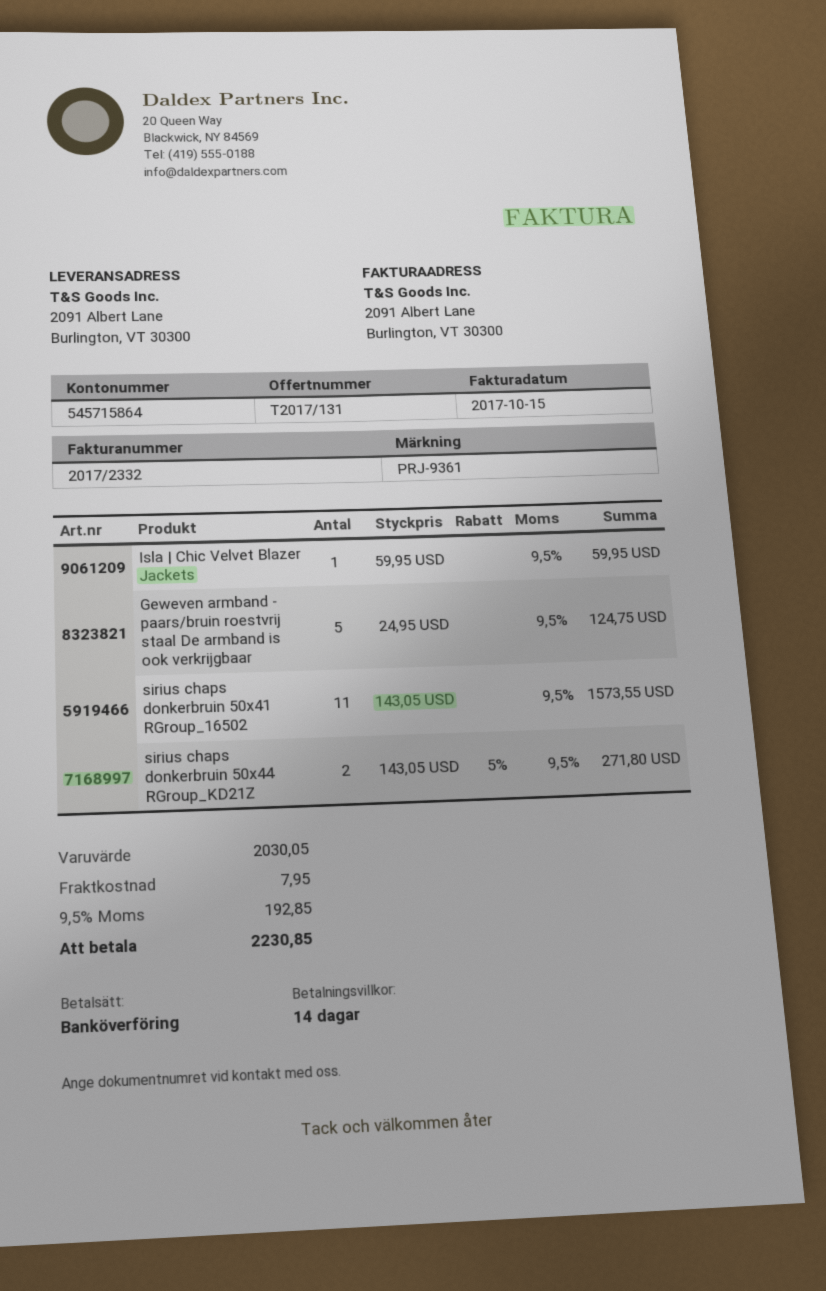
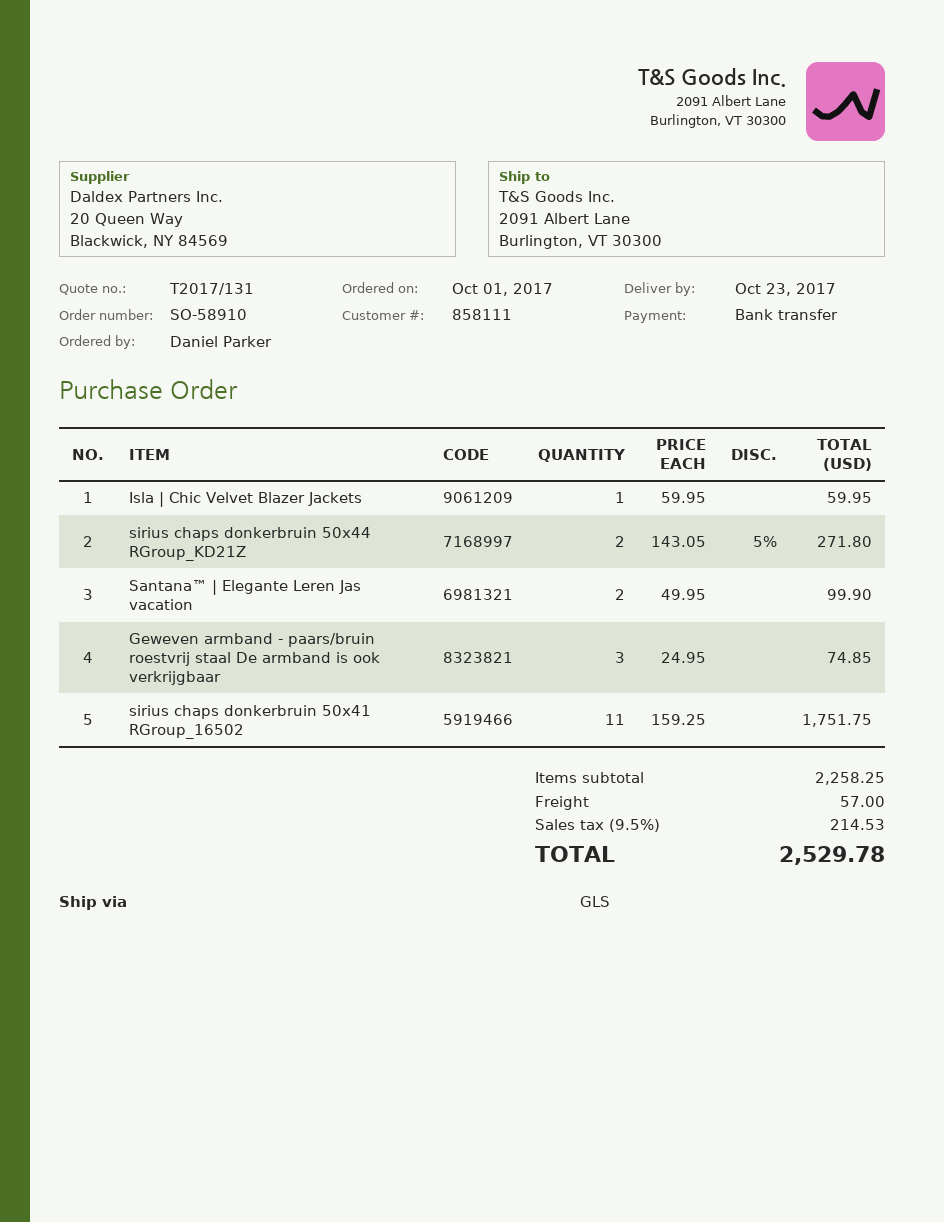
Geweven armband - paars/bruin roestvrij staal De armband is ook verkrijgbaar: 5 x 24.95 = 124.75 -> 3 x 24.95 = 74.85
sirius chaps donkerbruin 50x41 RGroup_16502: 11 x 143.05 = 1573.55 -> 11 x 159.25 = 1751.75
Santana™ | Elegante Leren Jas vacation: none -> 2 x 49.95 = 99.90
subtotal: 2030.05 -> 2258.25
shipping: 7.95 -> 57.00
tax: 9.5% = 192.85 -> 9.5% = 214.53
total: 2230.85 -> 2529.78

